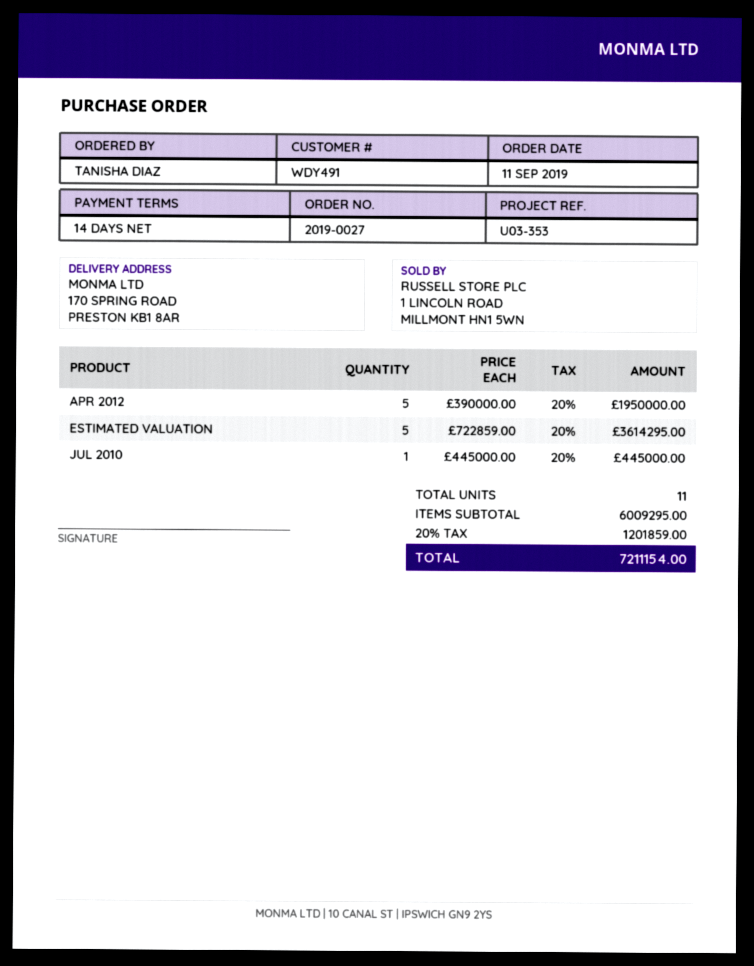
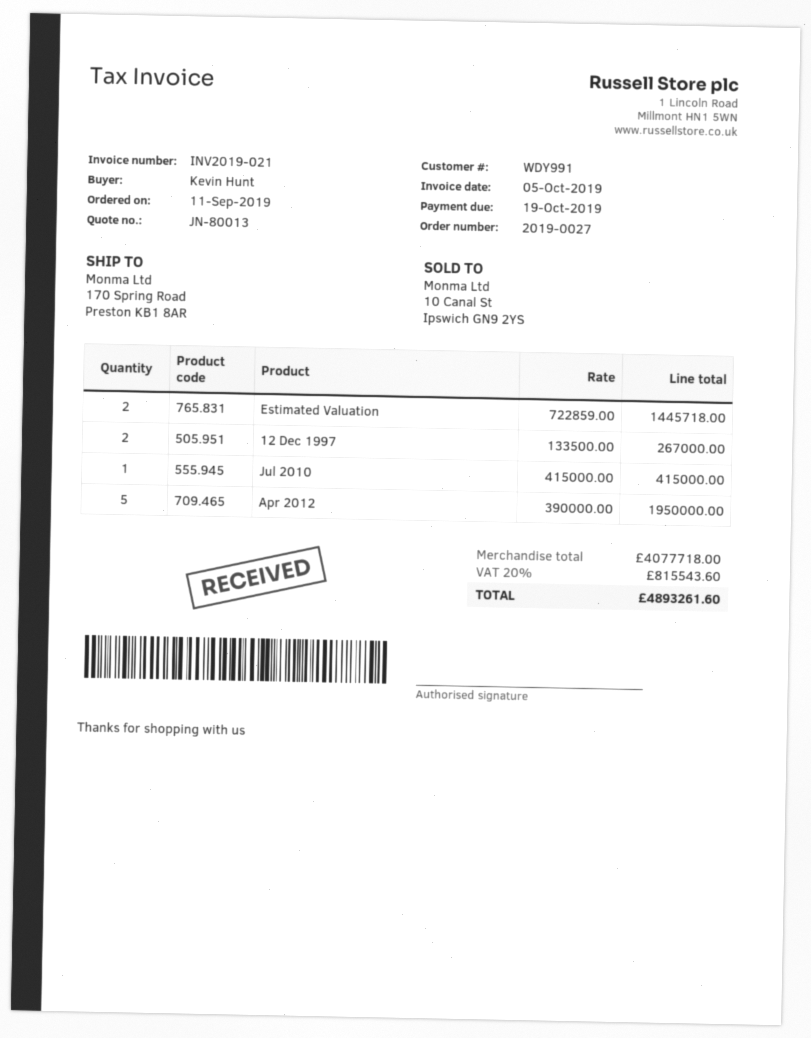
customer number: WDY491 -> WDY991
ordered by: TANISHA DIAZ -> Kevin Hunt
ESTIMATED VALUATION: 5 x 722859.00 = 3614295.00 -> 2 x 722859.00 = 1445718.00
JUL 2010: 1 x 445000.00 = 445000.00 -> 1 x 415000.00 = 415000.00
12 Dec 1997: none -> 2 x 133500.00 = 267000.00
subtotal: 6009295.00 -> 4077718.00
tax: 20% = 1201859.00 -> 20% = 815543.60
total: 7211154.00 -> 4893261.60

